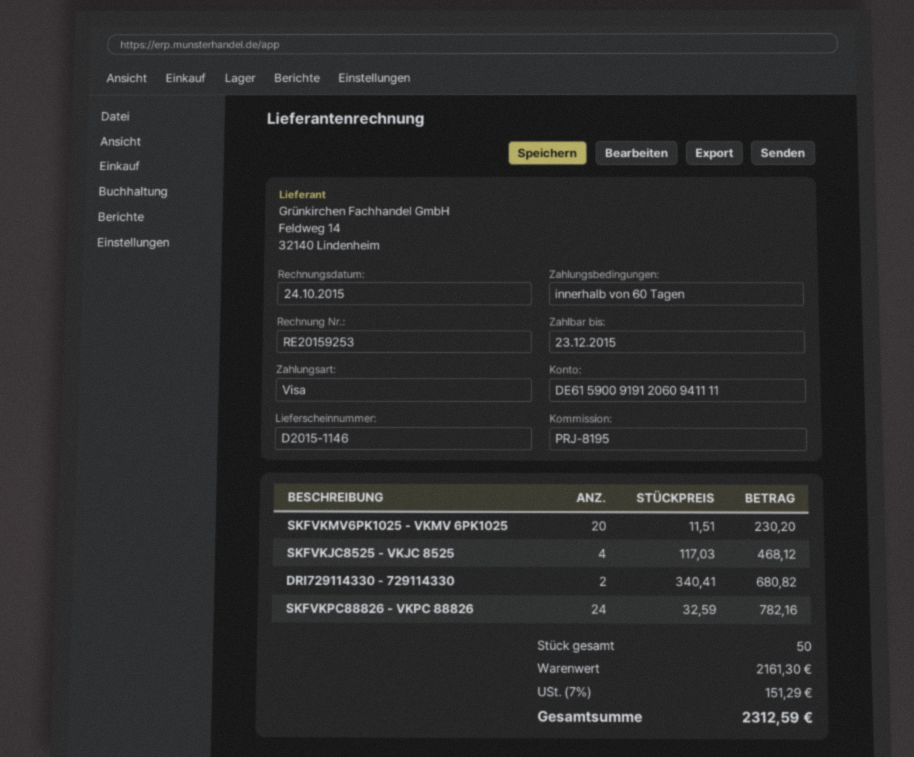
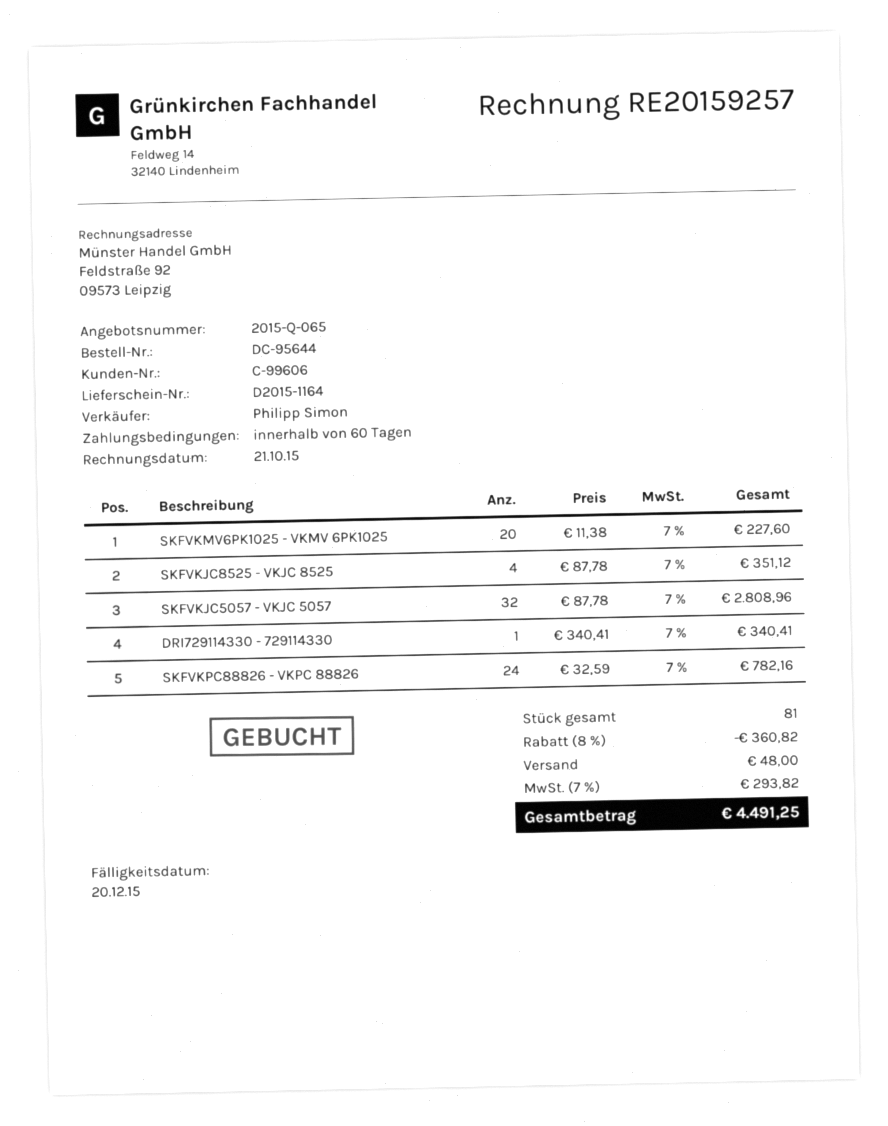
delivery note number: D2015-1146 -> D2015-1164
invoice number: RE20159253 -> RE20159257
invoice date: 2015-10-24 -> 2015-10-21
due date: 2015-12-23 -> 2015-12-20
SKFVKMV6PK1025 - VKMV 6PK1025: 20 x 11.51 = 230.20 -> 20 x 11.38 = 227.60
SKFVKJC8525 - VKJC 8525: 4 x 117.03 = 468.12 -> 4 x 87.78 = 351.12
DRI729114330 - 729114330: 2 x 340.41 = 680.82 -> 1 x 340.41 = 340.41
SKFVKJC5057 - VKJC 5057: none -> 32 x 87.78 = 2808.96
total quantity: 50 -> 81
discount: none -> 8% = 360.82
shipping: none -> 48.00
tax: 7% = 151.29 -> 7% = 293.82
total: 2312.59 -> 4491.25

